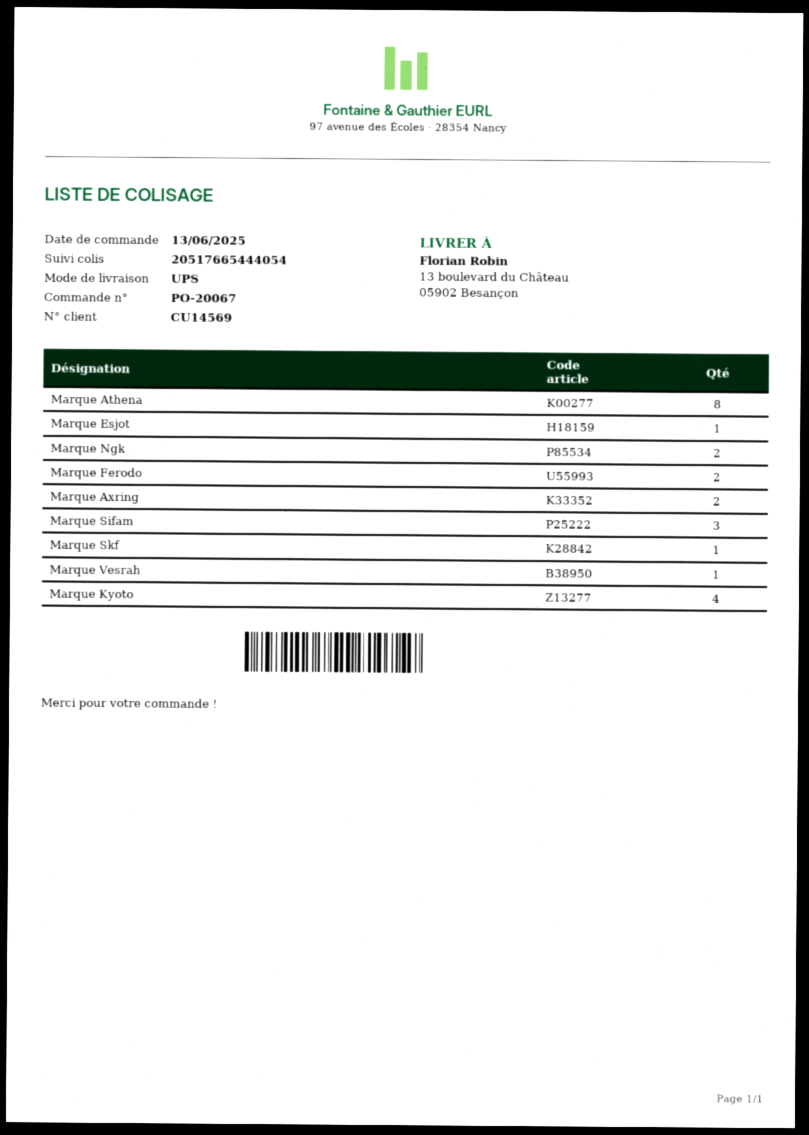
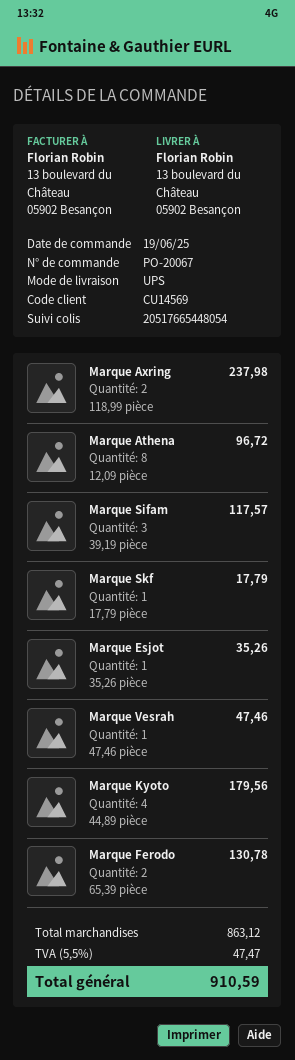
order date: 2025-06-13 -> 2025-06-19
tracking number: 20517665444054 -> 20517665448054
Marque Ngk: 2 -> none

